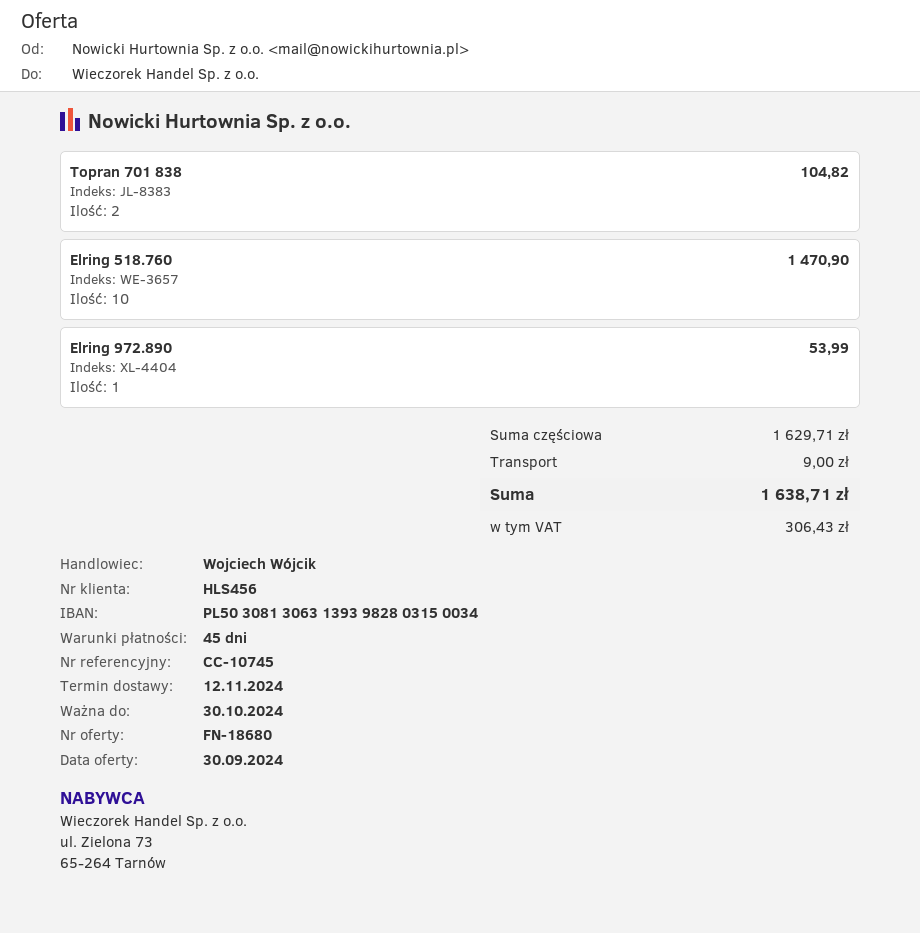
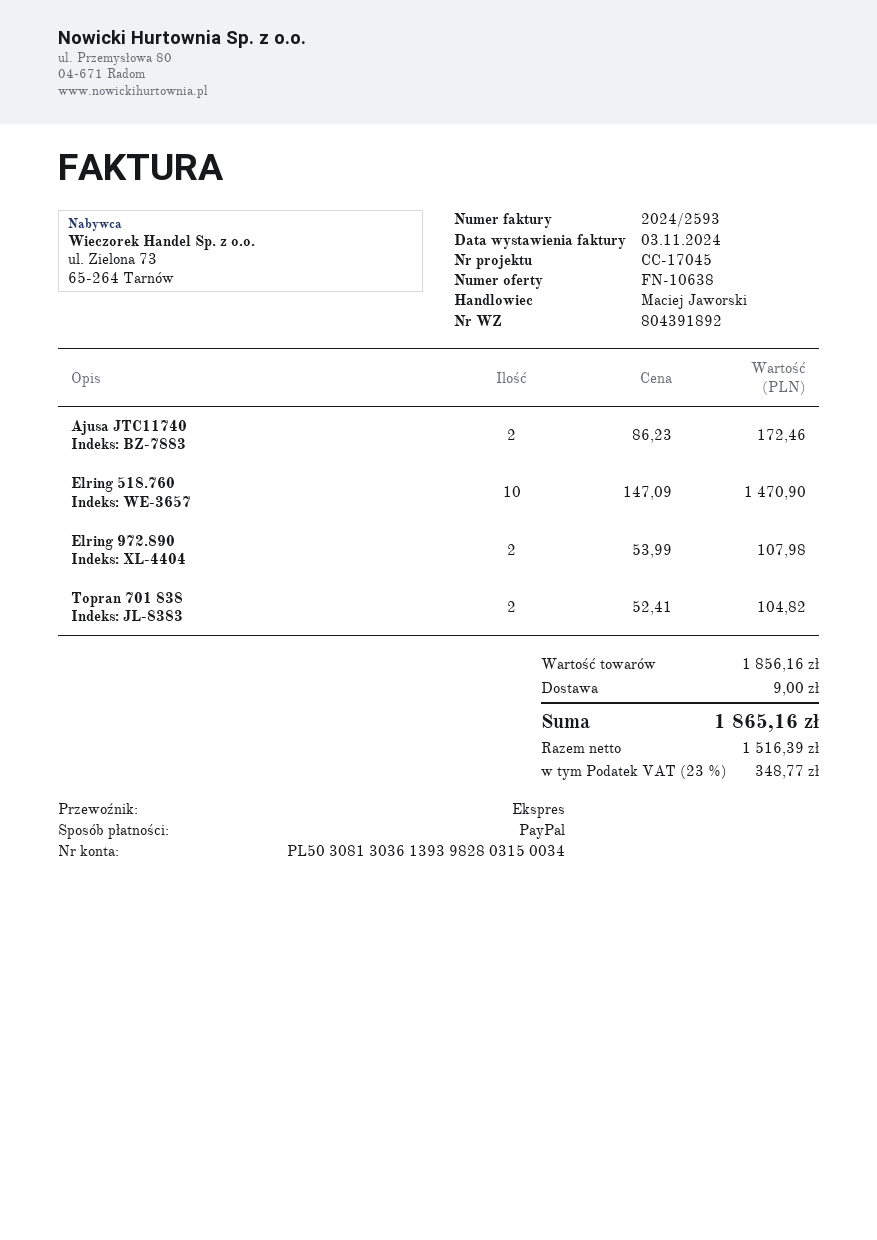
quote number: FN-18680 -> FN-10638
reference: CC-10745 -> CC-17045
sales rep: Wojciech Wójcik -> Maciej Jaworski
bank account: PL50308130631393982803150034 -> PL50308130361393982803150034
Elring 972.890: 1 for 53.99 -> 2 for 107.98
Ajusa JTC11740: none -> 2 for 172.46
subtotal: 1629.71 -> 1856.16
tax: 306.43 -> 348.77
total: 1638.71 -> 1865.16

